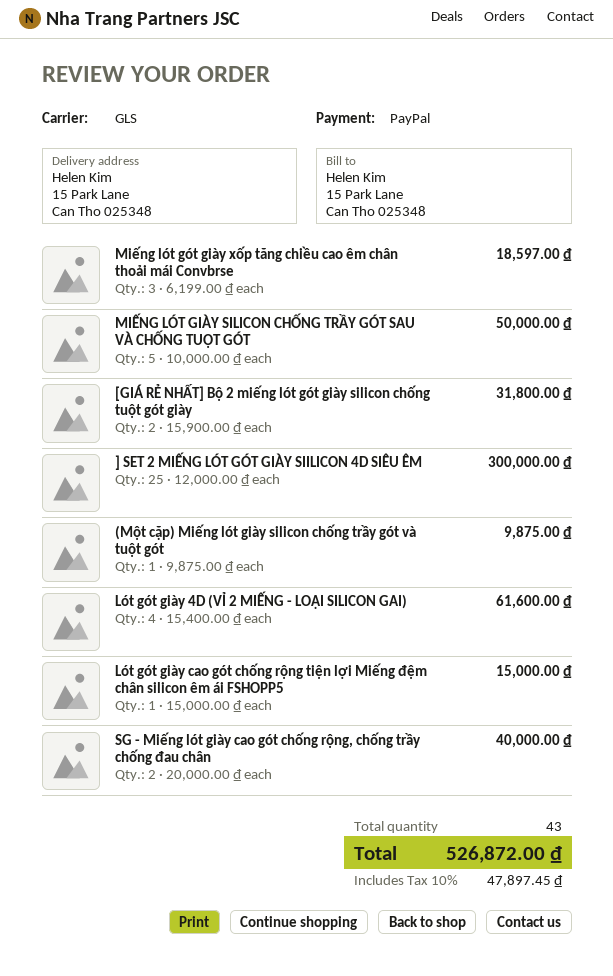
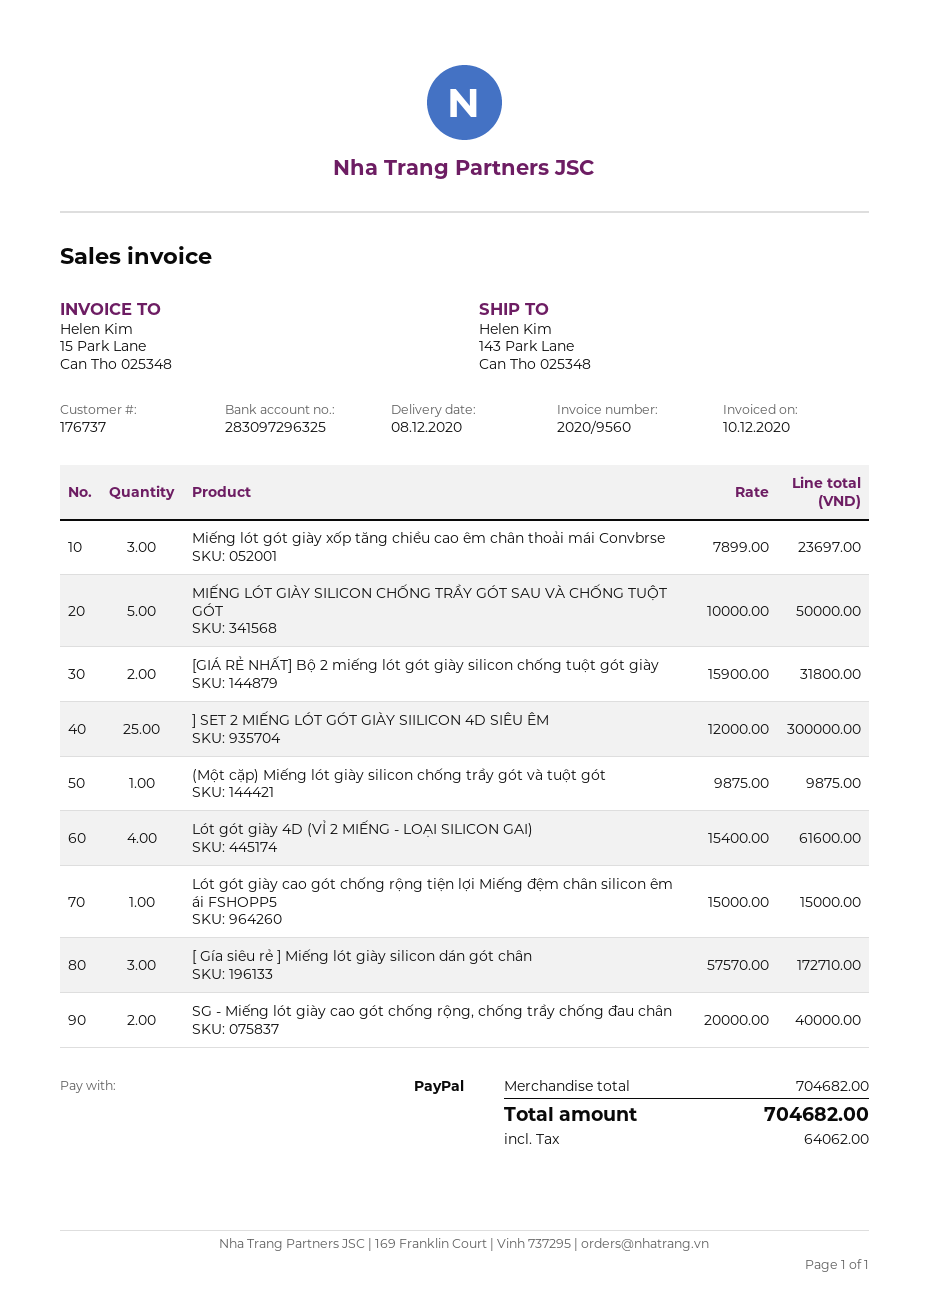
ship to: 15 Park Lane, Can Tho 025348 -> 143 Park Lane, Can Tho 025348
Miếng lót gót giày xốp tăng chiều cao êm chân thoải mái Convbrse: 3 x 6199.00 = 18597.00 -> 3 x 7899.00 = 23697.00
[ Gía siêu rẻ ] Miếng lót giày silicon dán gót chân: none -> 3 x 57570.00 = 172710.00
tax: 47897.45 -> 64062.00
total: 526872.00 -> 704682.00

